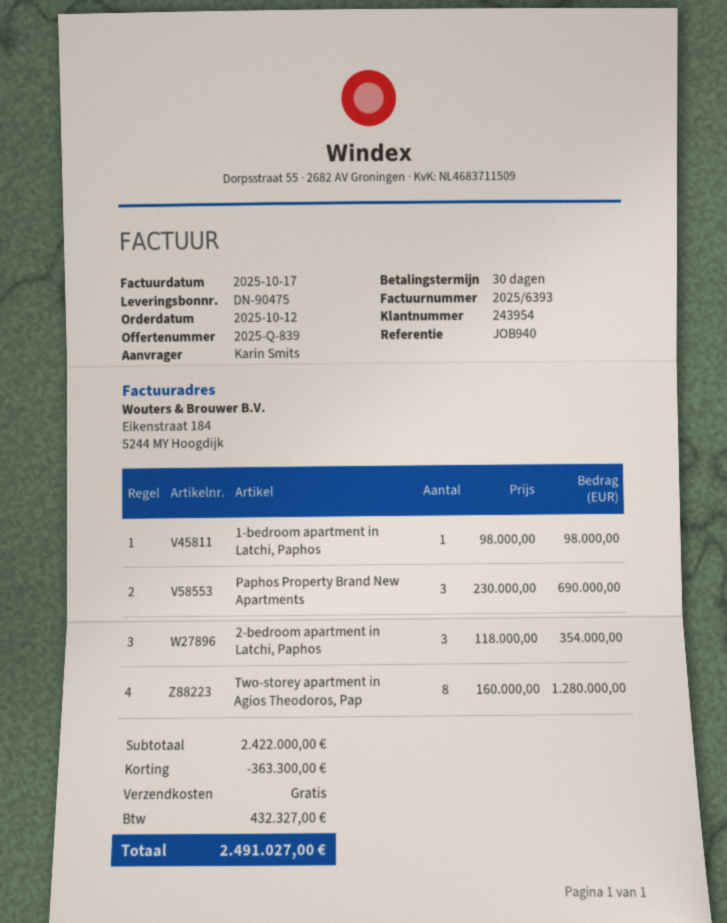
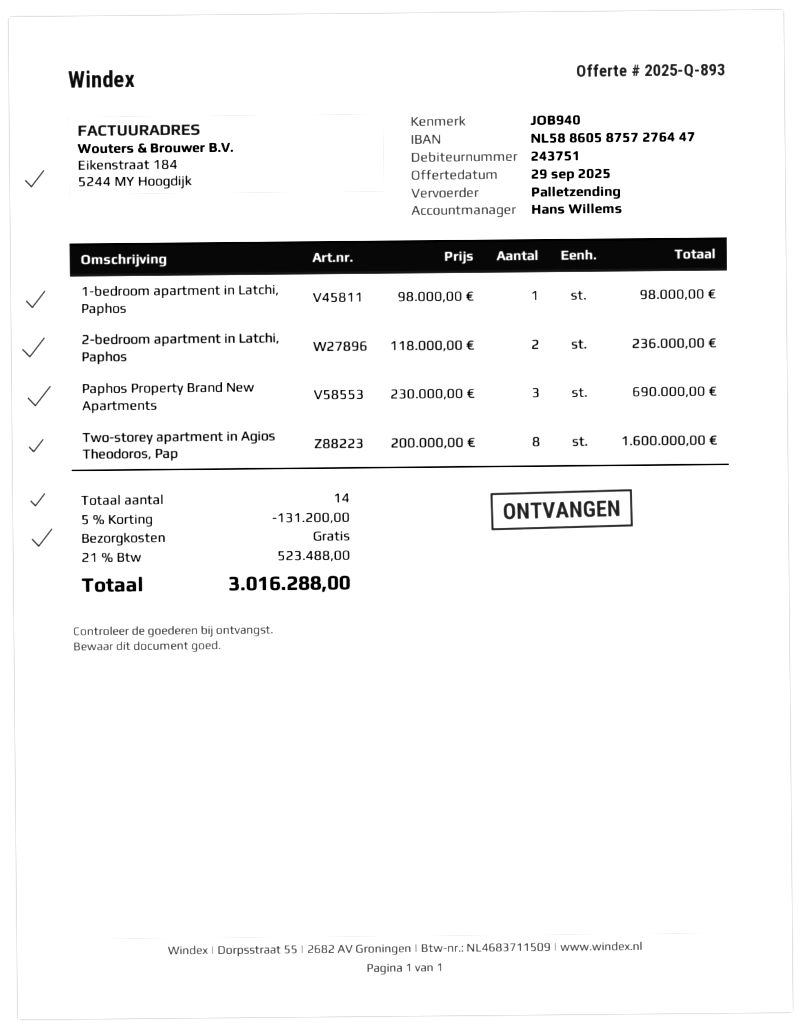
quote number: 2025-Q-839 -> 2025-Q-893
customer number: 243954 -> 243751
2-bedroom apartment in Latchi, Paphos: 3 x 118000.00 = 354000.00 -> 2 x 118000.00 = 236000.00
Two-storey apartment in Agios Theodoros, Pap: 8 x 160000.00 = 1280000.00 -> 8 x 200000.00 = 1600000.00
discount: 363300.00 -> 131200.00
tax: 432327.00 -> 523488.00
total: 2491027.00 -> 3016288.00

